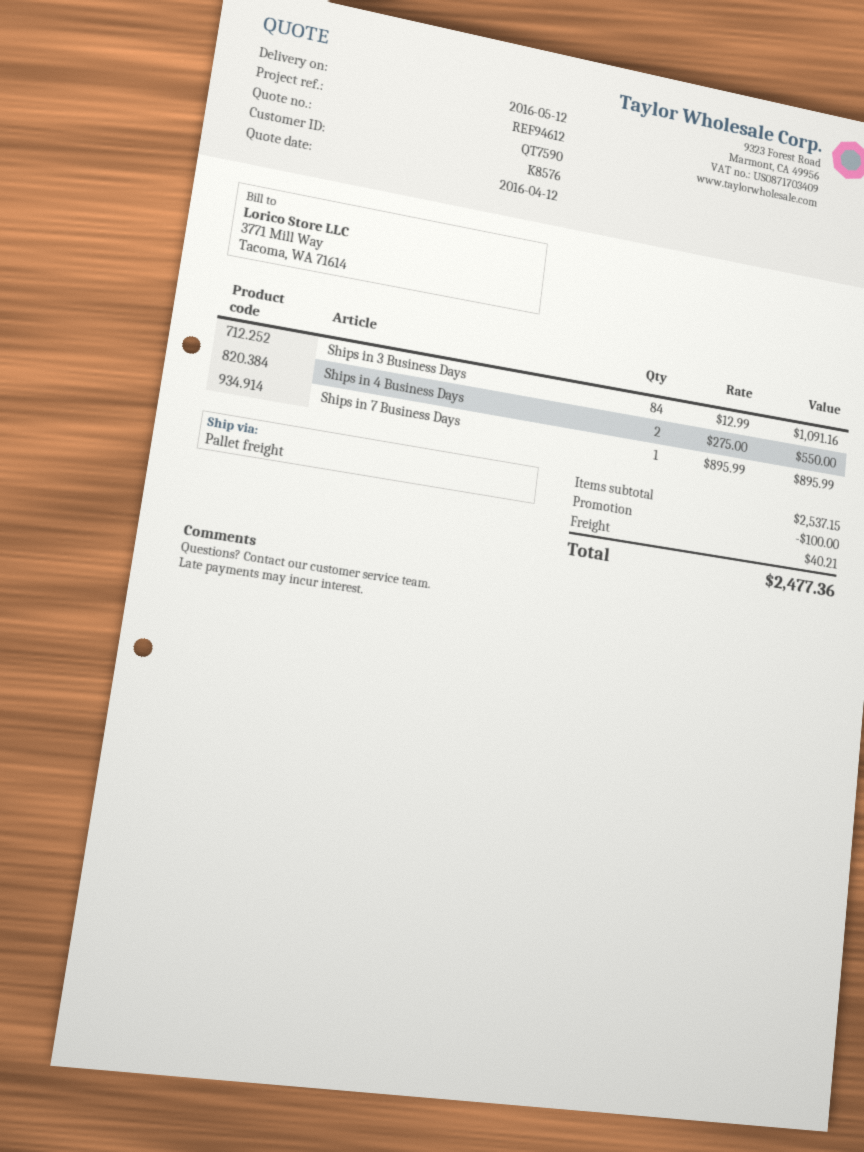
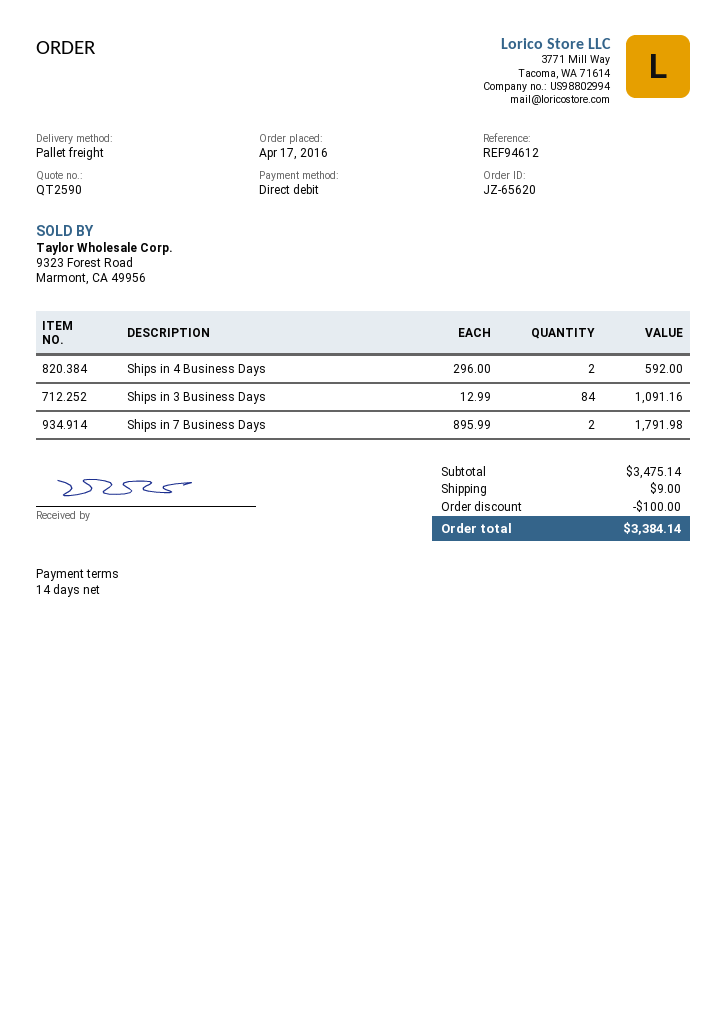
quote number: QT7590 -> QT2590
Ships in 4 Business Days: 2 x 275.00 = 550.00 -> 2 x 296.00 = 592.00
Ships in 7 Business Days: 1 x 895.99 = 895.99 -> 2 x 895.99 = 1791.98
subtotal: 2537.15 -> 3475.14
shipping: 40.21 -> 9.00
total: 2477.36 -> 3384.14

